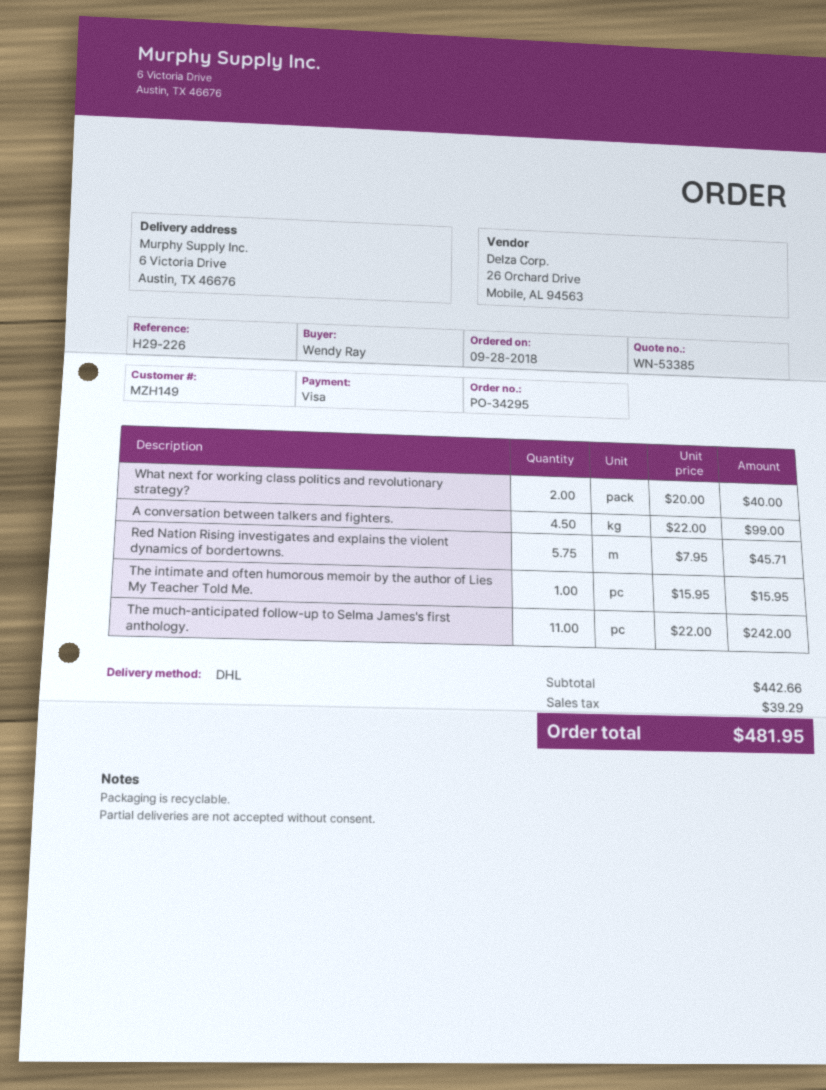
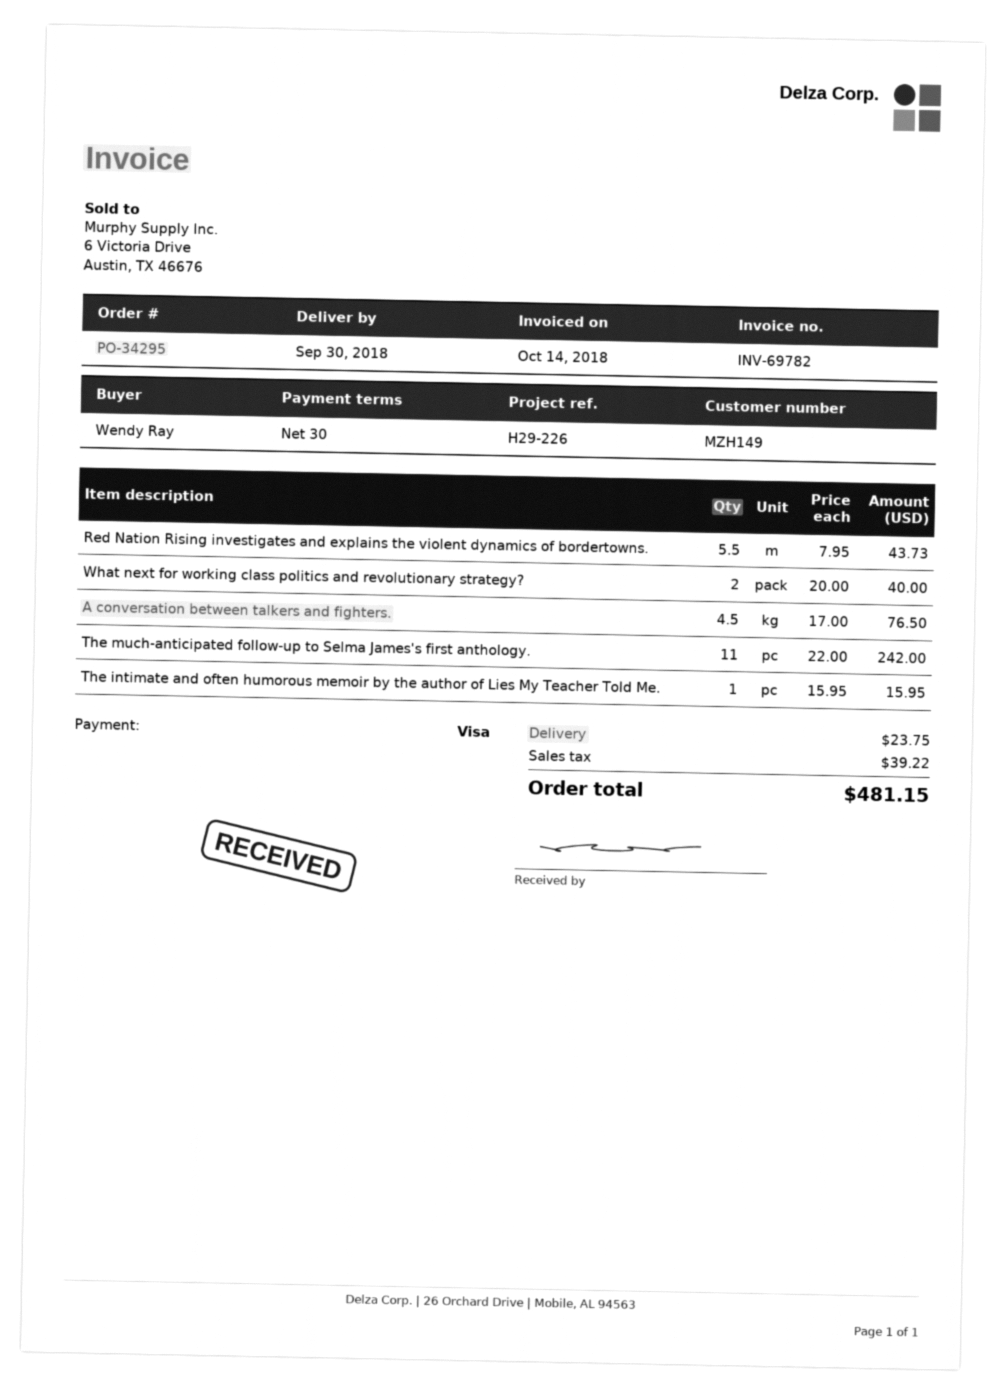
A conversation between talkers and fighters.: 4.5 x 22.00 = 99.00 -> 4.5 x 17.00 = 76.50
Red Nation Rising investigates and explains the violent dynamics of bordertowns.: 5.75 x 7.95 = 45.71 -> 5.5 x 7.95 = 43.73
shipping: none -> 23.75
tax: 39.29 -> 39.22
total: 481.95 -> 481.15

